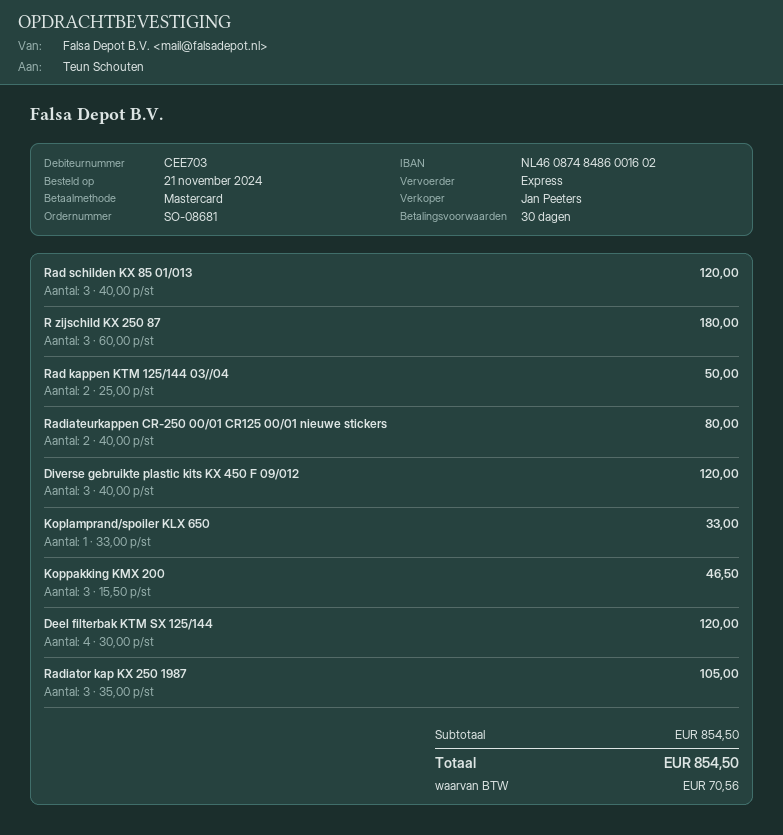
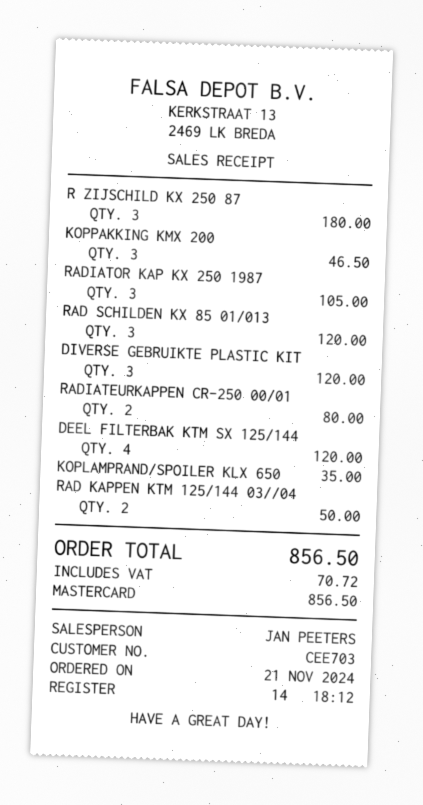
Koplamprand/spoiler KLX 650: 1 for 33.00 -> 1 for 35.00
tax: 70.56 -> 70.72
total: 854.50 -> 856.50

